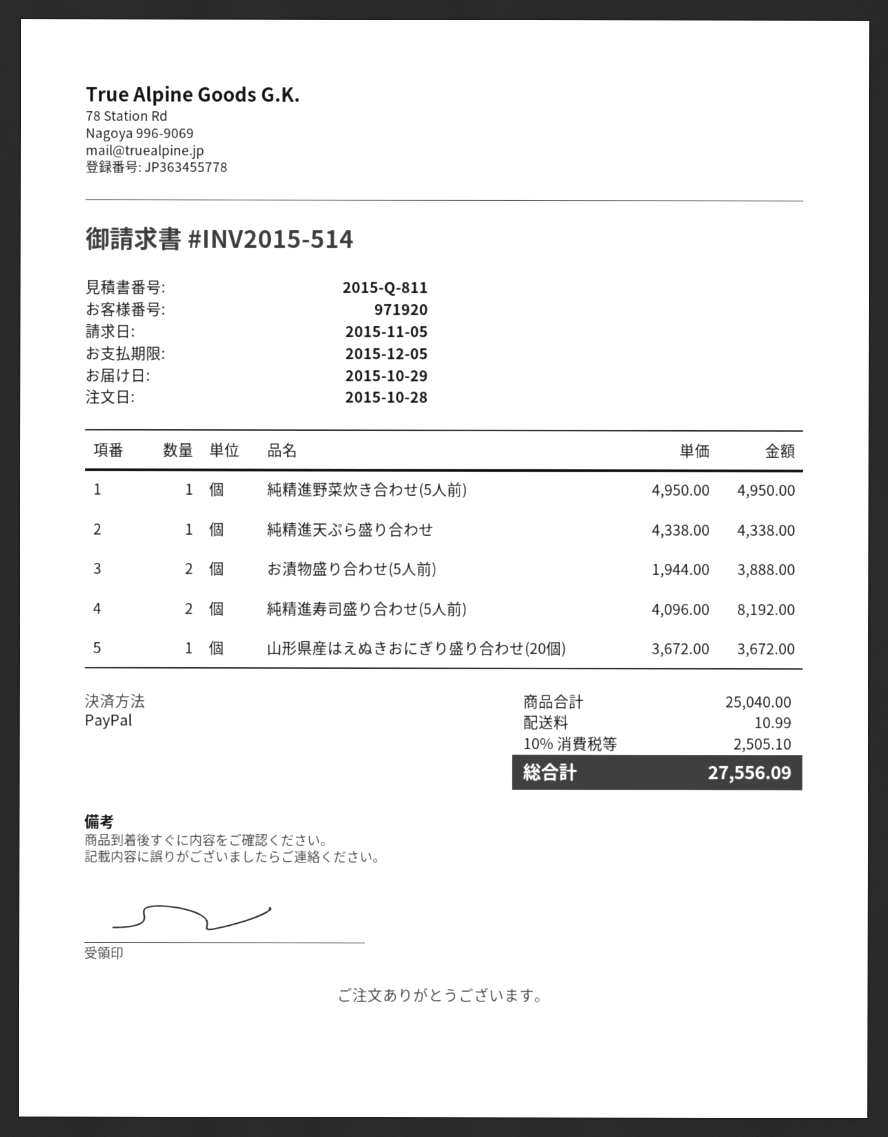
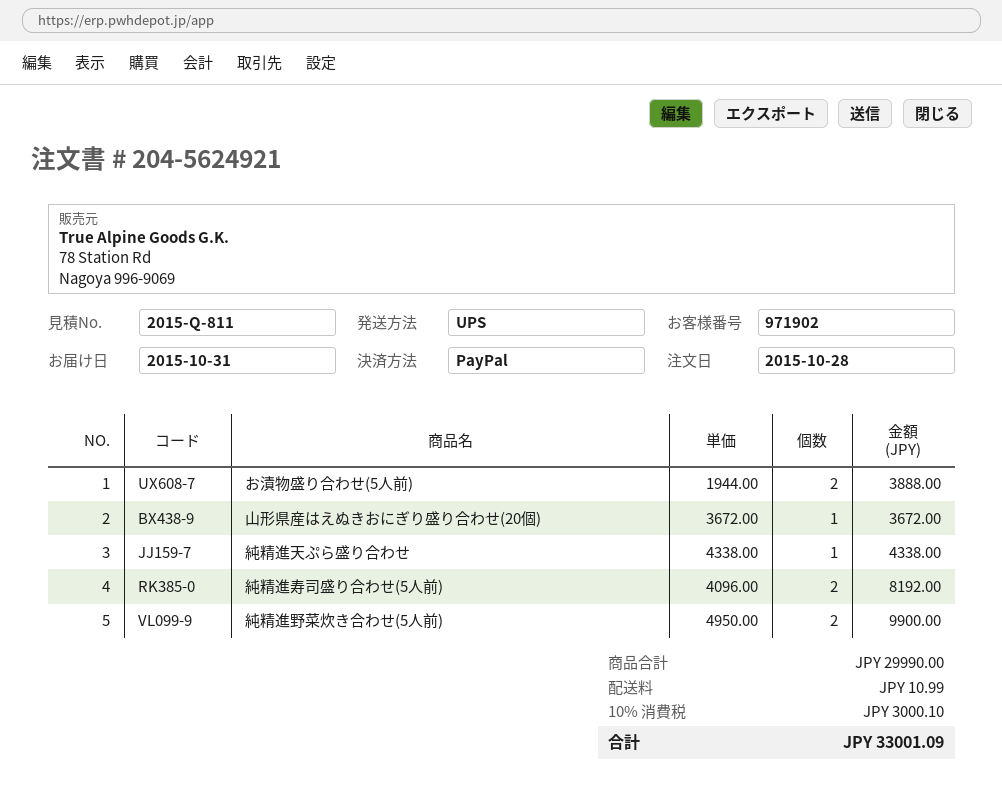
delivery date: 2015-10-29 -> 2015-10-31
customer number: 971920 -> 971902
純精進野菜炊き合わせ(5人前): 1 x 4950.00 = 4950.00 -> 2 x 4950.00 = 9900.00
subtotal: 25040.00 -> 29990.00
tax: 10% = 2505.10 -> 10% = 3000.10
total: 27556.09 -> 33001.09

